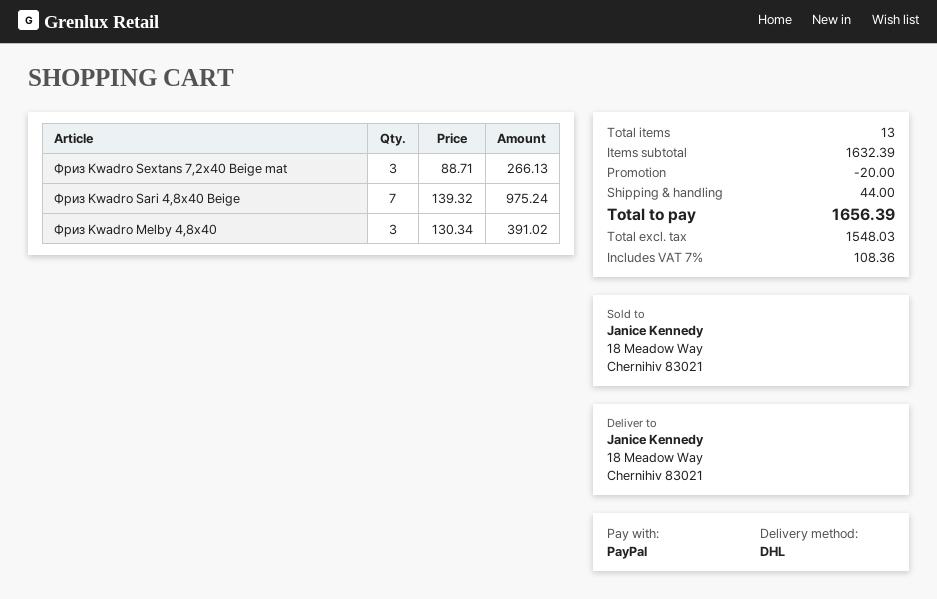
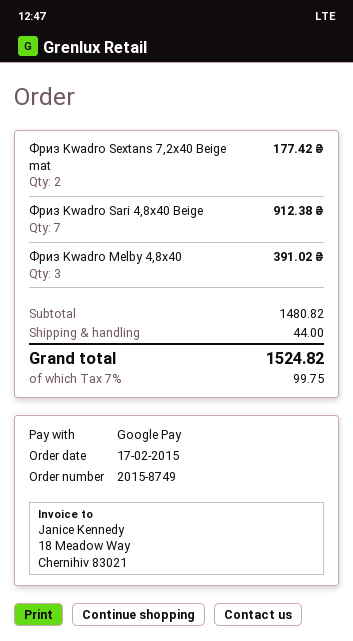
payment method: PayPal -> Google Pay
Фриз Kwadro Sextans 7,2x40 Beige mat: 3 for 266.13 -> 2 for 177.42
Фриз Kwadro Sari 4,8x40 Beige: 7 for 975.24 -> 7 for 912.38
subtotal: 1632.39 -> 1480.82
discount: 20.00 -> none
tax: 7% = 108.36 -> 7% = 99.75
total: 1656.39 -> 1524.82

